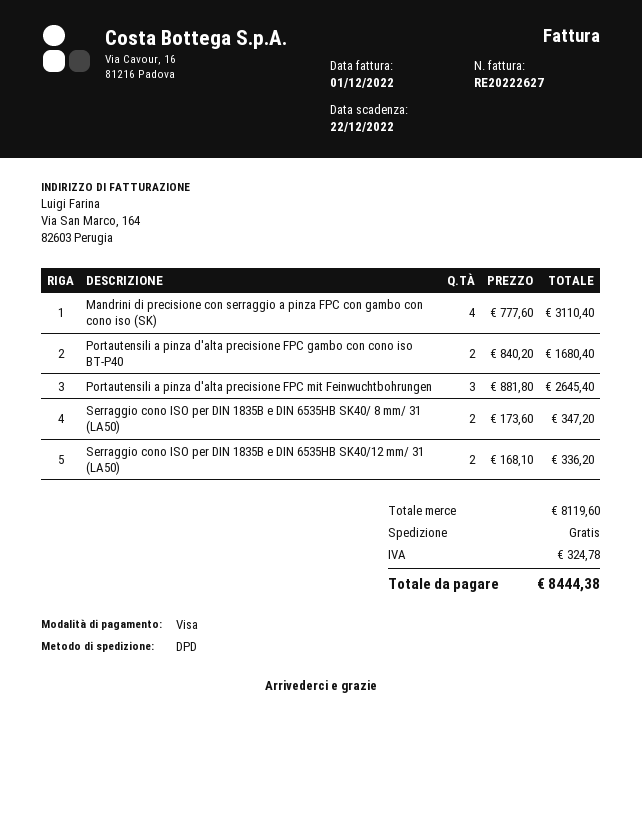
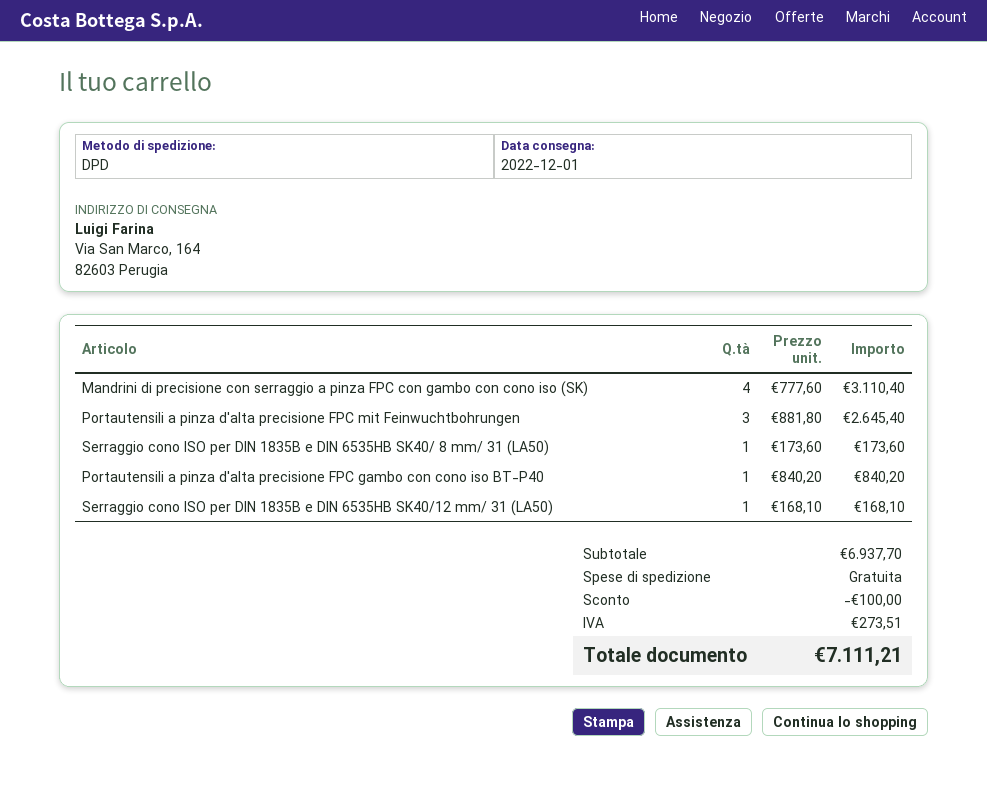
Portautensili a pinza d'alta precisione FPC gambo con cono iso BT-P40: 2 x 840.20 = 1680.40 -> 1 x 840.20 = 840.20
Serraggio cono ISO per DIN 1835B e DIN 6535HB SK40/ 8 mm/ 31 (LA50): 2 x 173.60 = 347.20 -> 1 x 173.60 = 173.60
Serraggio cono ISO per DIN 1835B e DIN 6535HB SK40/12 mm/ 31 (LA50): 2 x 168.10 = 336.20 -> 1 x 168.10 = 168.10
subtotal: 8119.60 -> 6937.70
discount: none -> 100.00
tax: 324.78 -> 273.51
total: 8444.38 -> 7111.21

